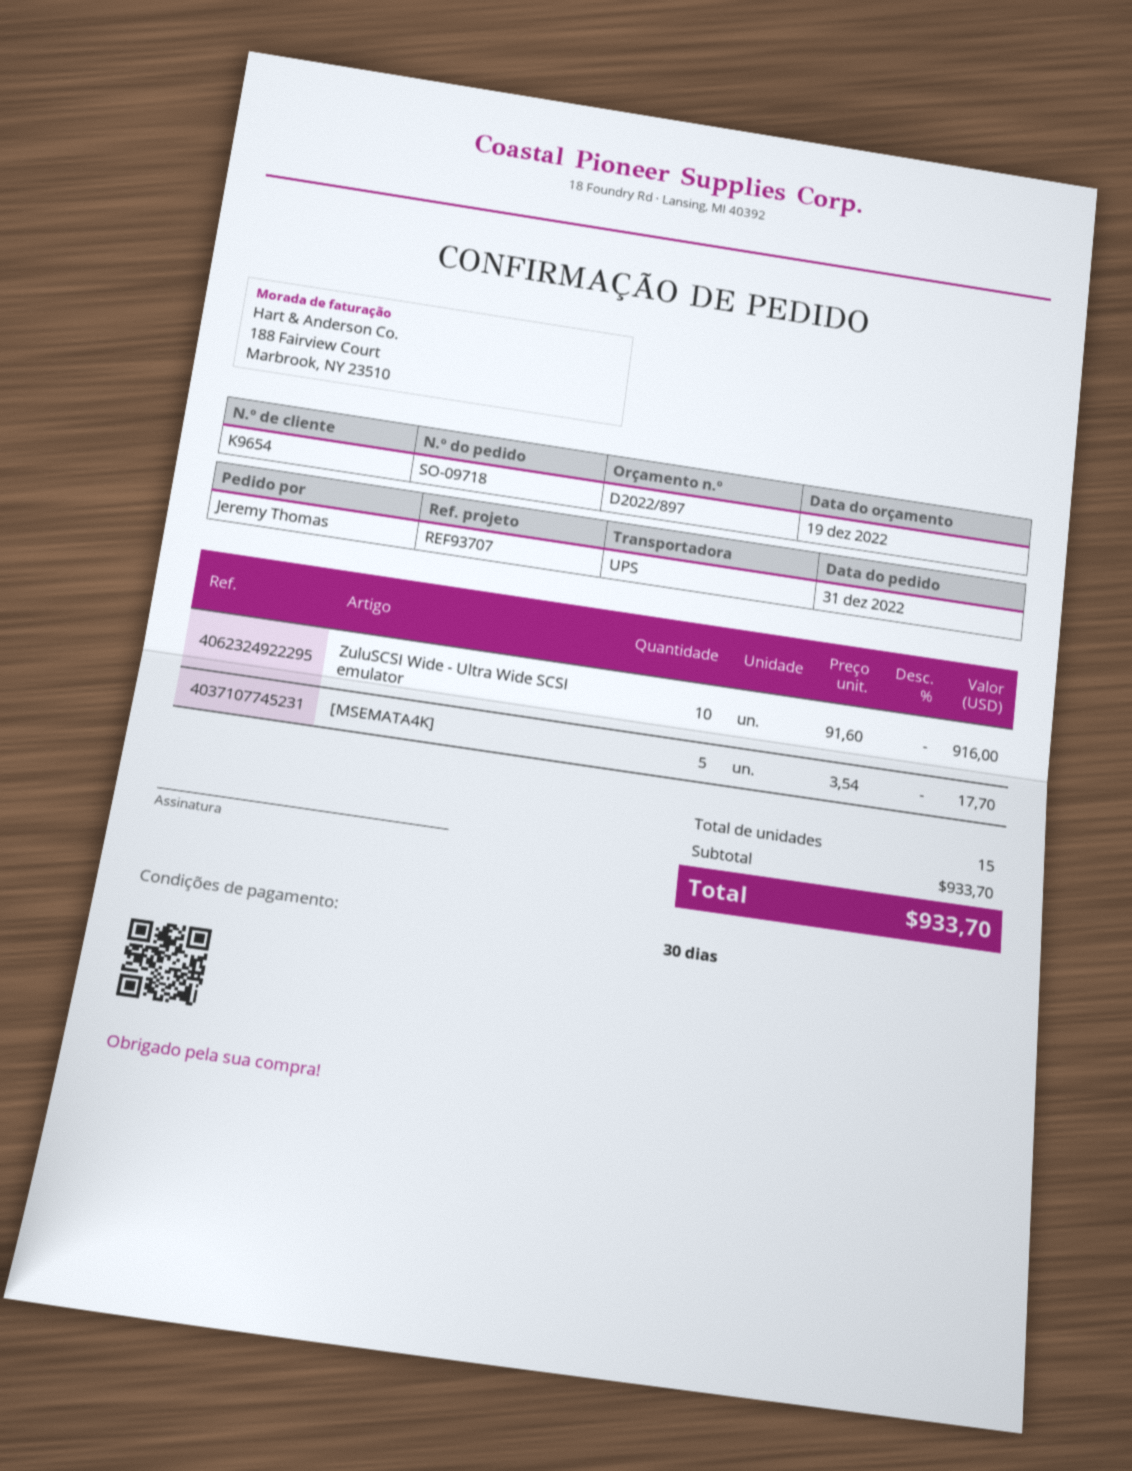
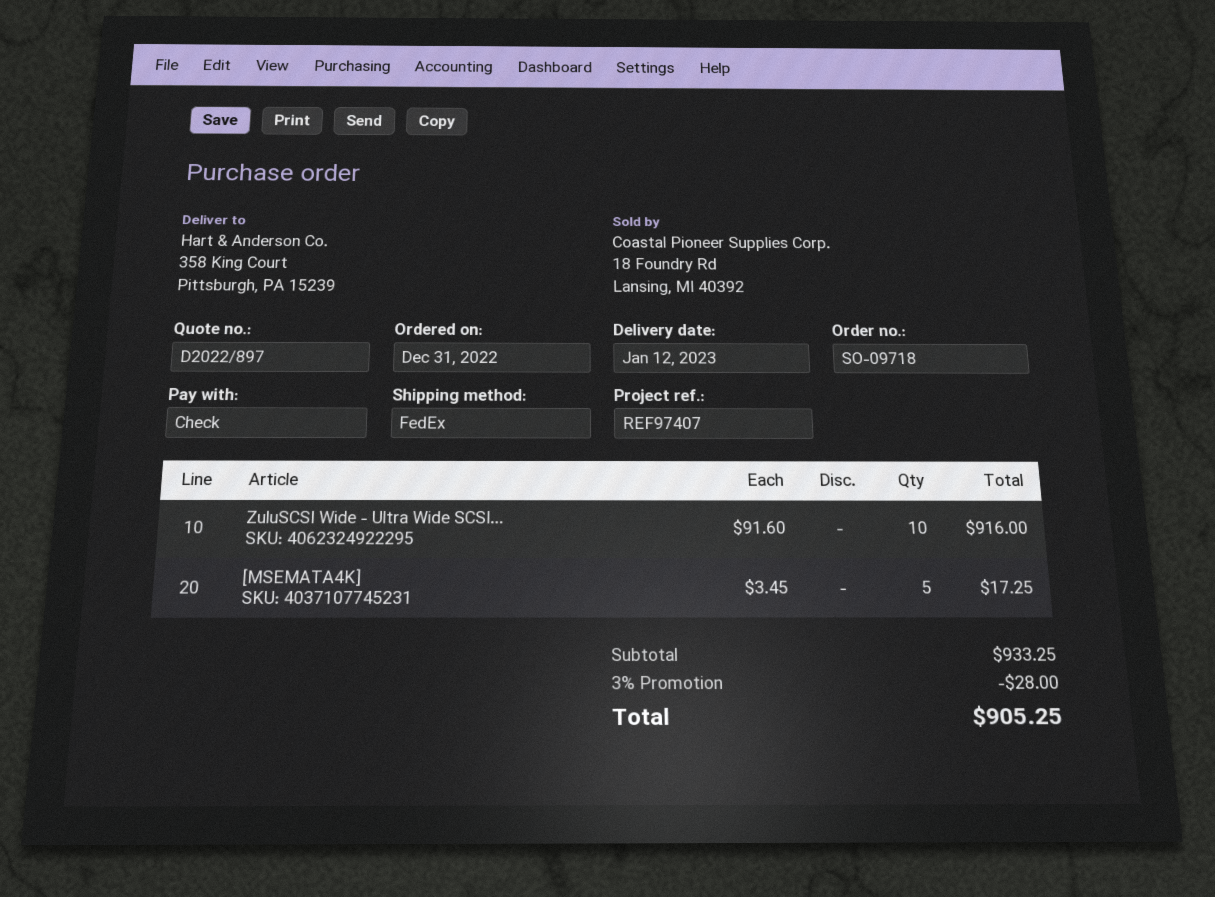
reference: REF93707 -> REF97407
shipping method: UPS -> FedEx
[MSEMATA4K]: 5 x 3.54 = 17.70 -> 5 x 3.45 = 17.25
subtotal: 933.70 -> 933.25
discount: none -> 3% = 28.00
total: 933.70 -> 905.25

